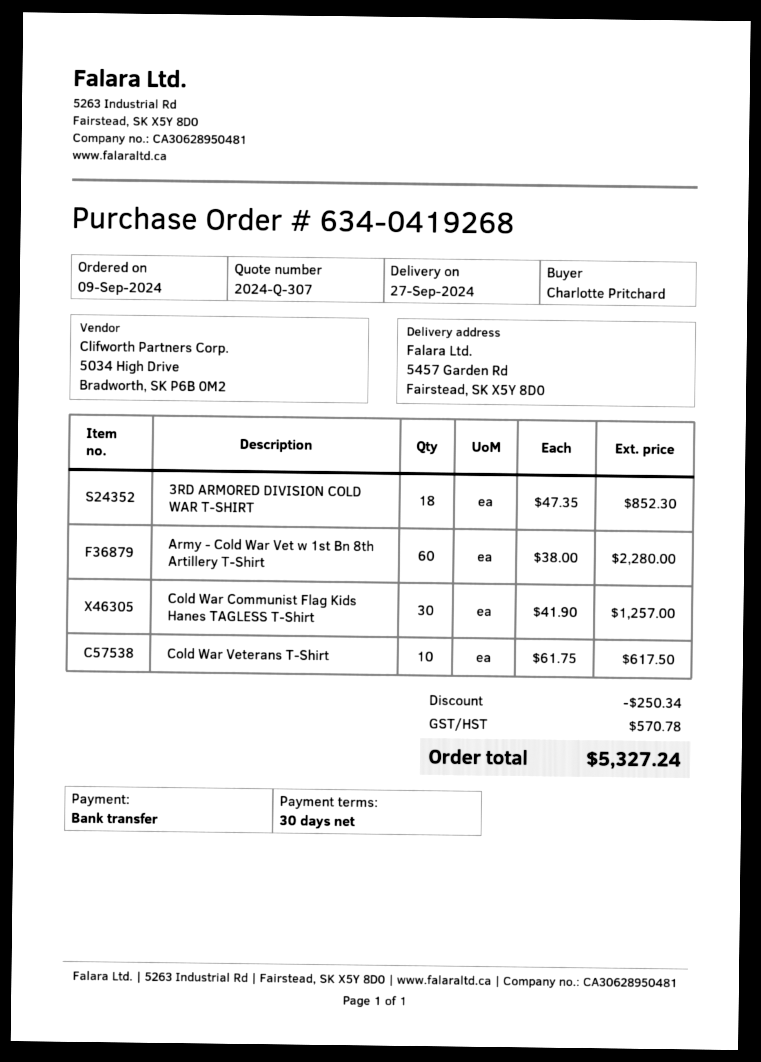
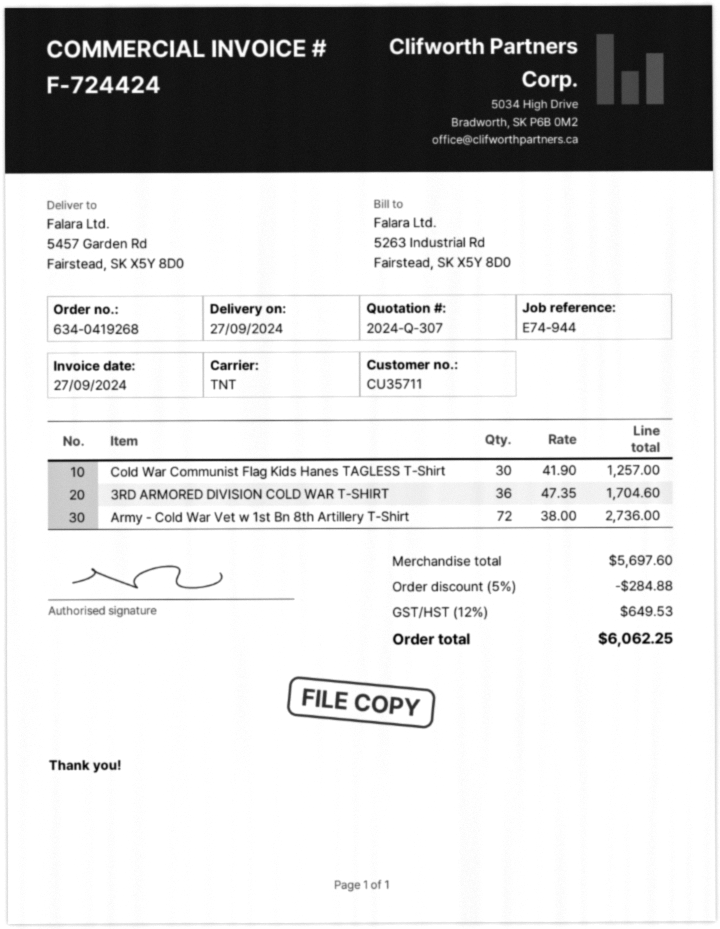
3RD ARMORED DIVISION COLD WAR T-SHIRT: 18 x 47.35 = 852.30 -> 36 x 47.35 = 1704.60
Army - Cold War Vet w 1st Bn 8th Artillery T-Shirt: 60 x 38.00 = 2280.00 -> 72 x 38.00 = 2736.00
Cold War Veterans T-Shirt: 10 x 61.75 = 617.50 -> none
discount: 250.34 -> 284.88
tax: 570.78 -> 649.53
total: 5327.24 -> 6062.25

